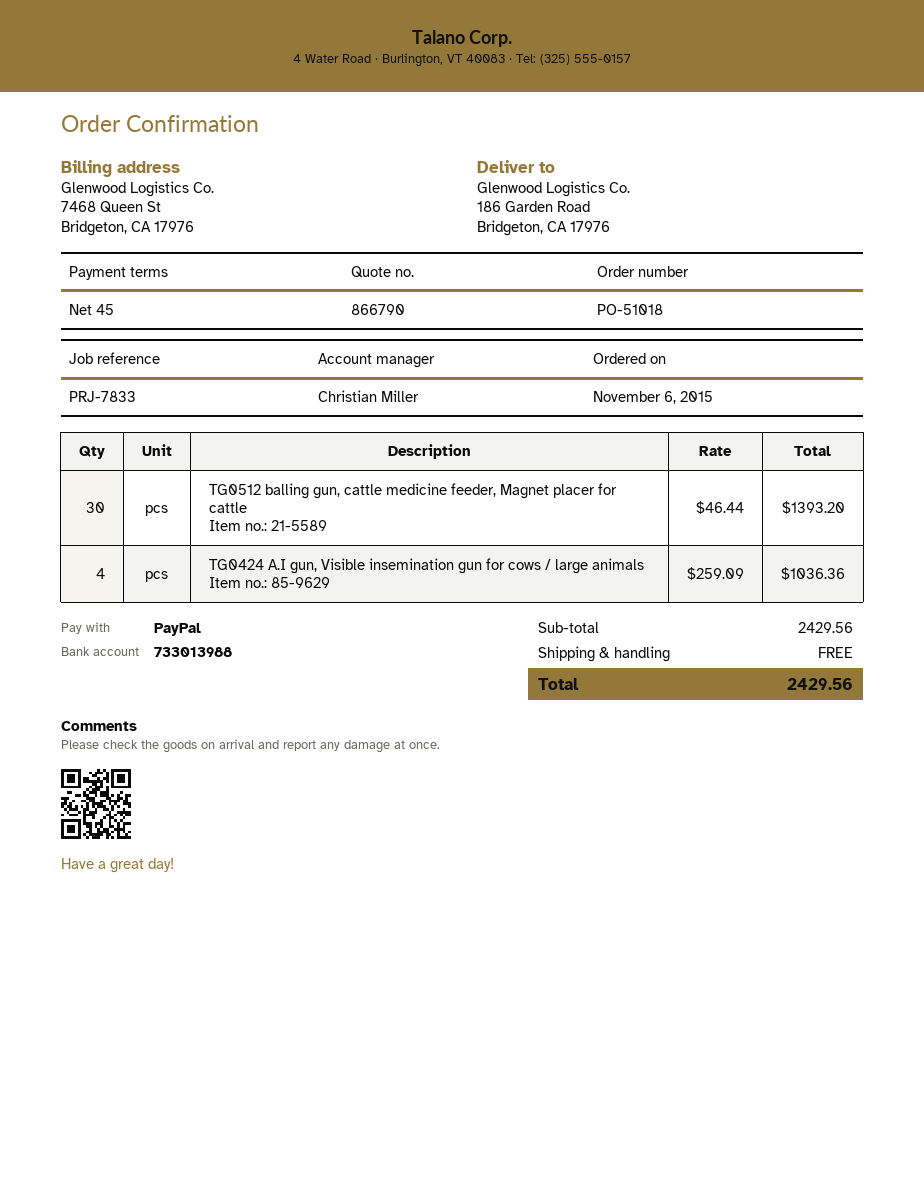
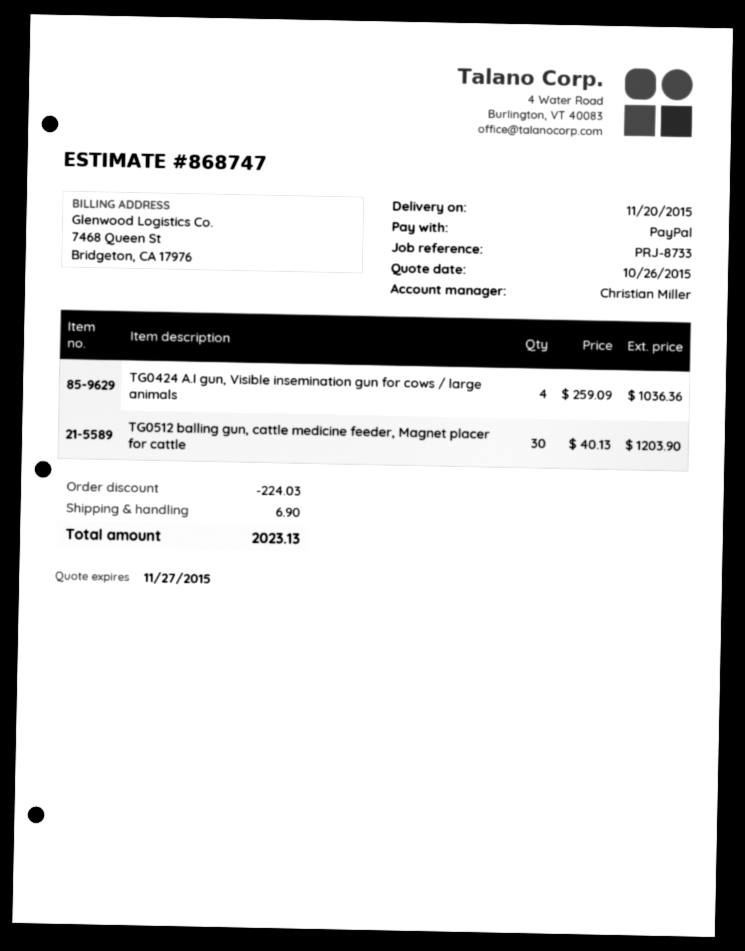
quote number: 866790 -> 868747
reference: PRJ-7833 -> PRJ-8733
TG0512 balling gun, cattle medicine feeder, Magnet placer for cattle: 30 x 46.44 = 1393.20 -> 30 x 40.13 = 1203.90
discount: none -> 224.03
shipping: 0.00 -> 6.90
total: 2429.56 -> 2023.13

